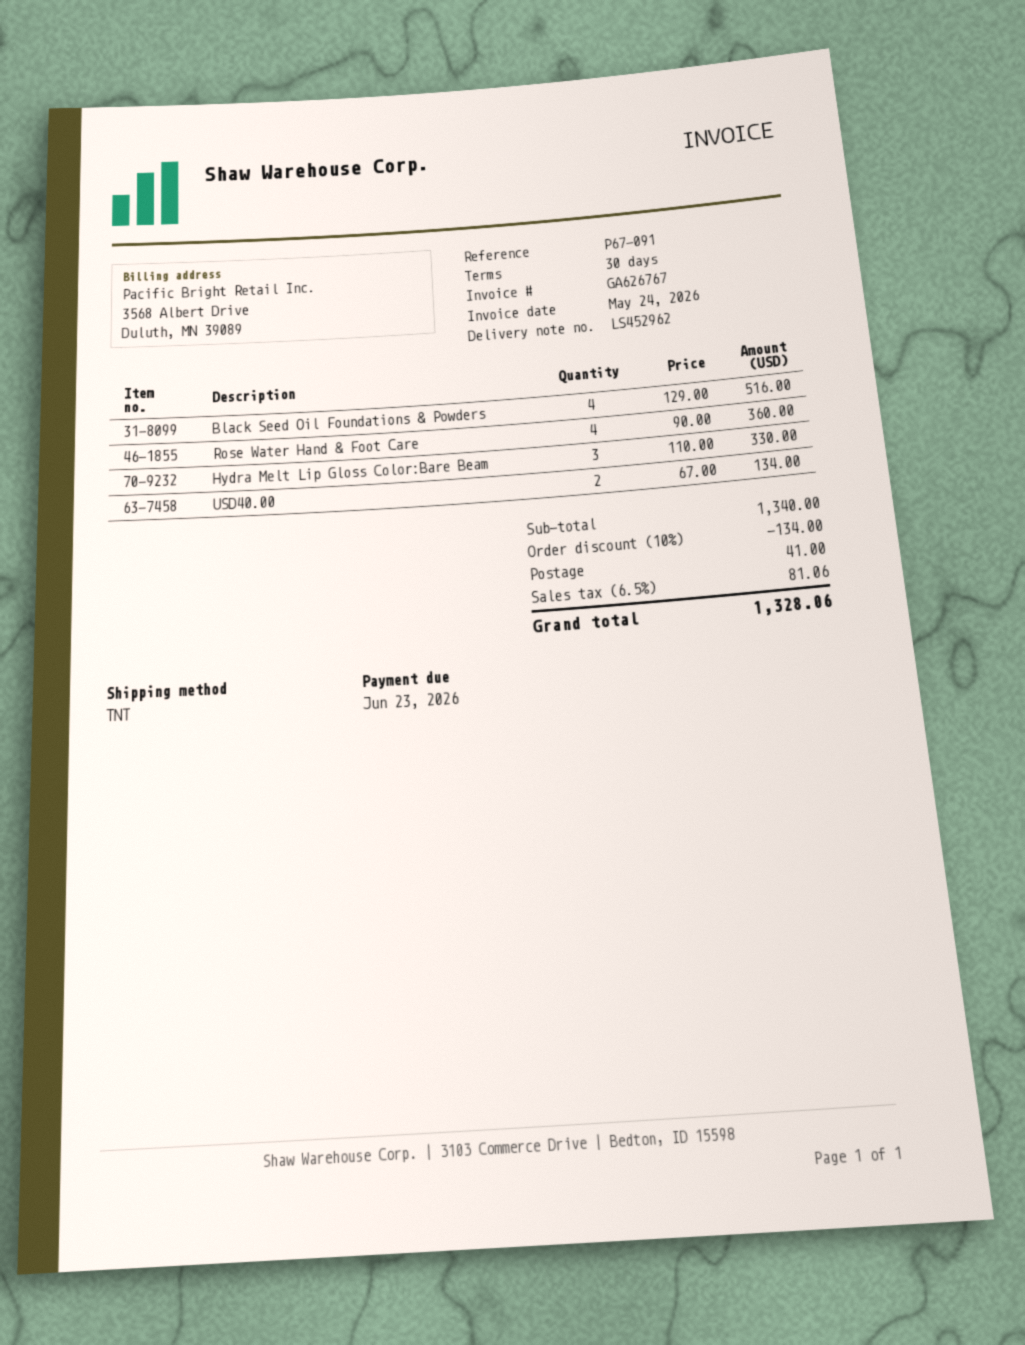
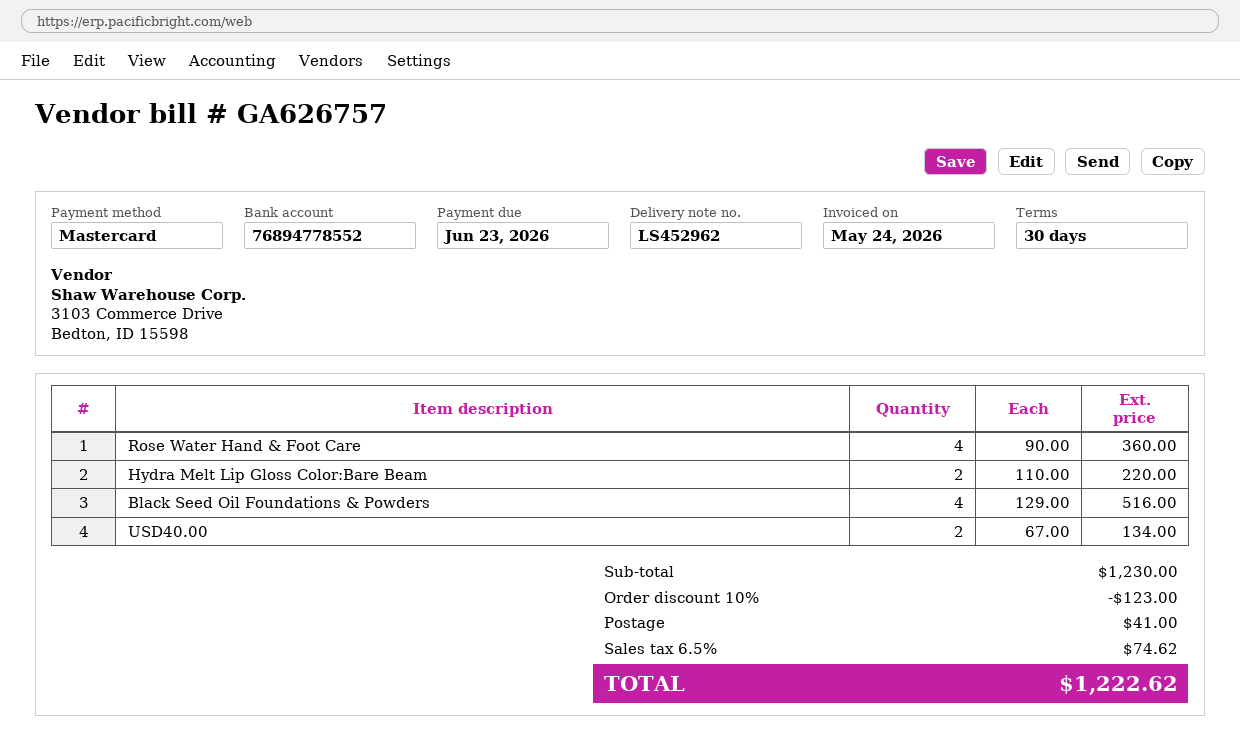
invoice number: GA626767 -> GA626757
Hydra Melt Lip Gloss Color:Bare Beam: 3 x 110.00 = 330.00 -> 2 x 110.00 = 220.00
subtotal: 1340.00 -> 1230.00
discount: 10% = 134.00 -> 10% = 123.00
tax: 6.5% = 81.06 -> 6.5% = 74.62
total: 1328.06 -> 1222.62

